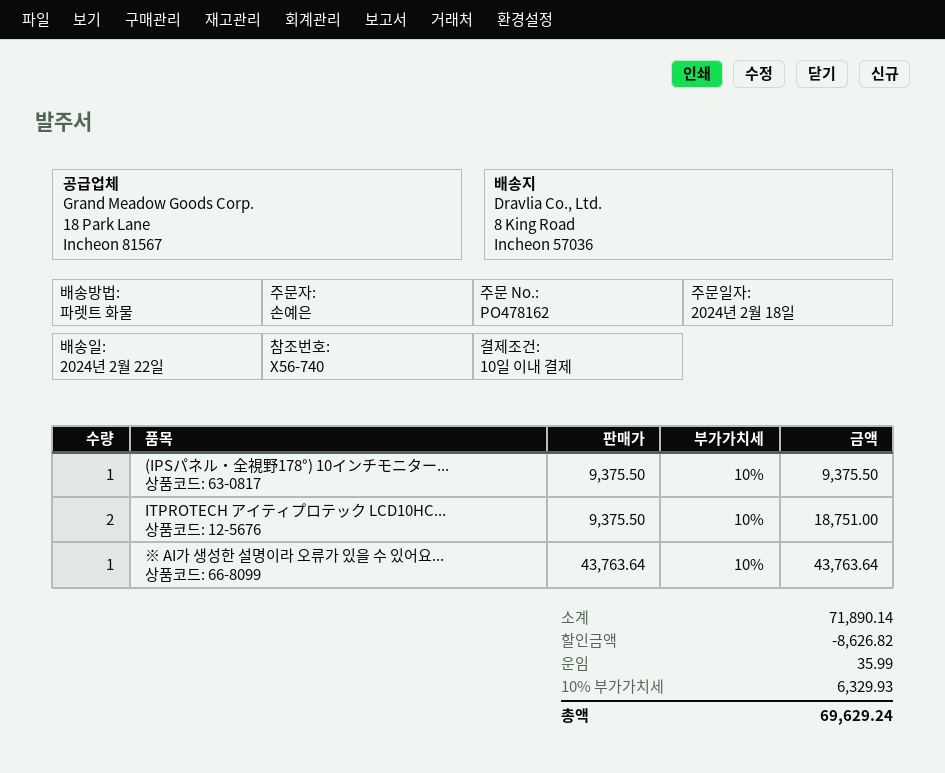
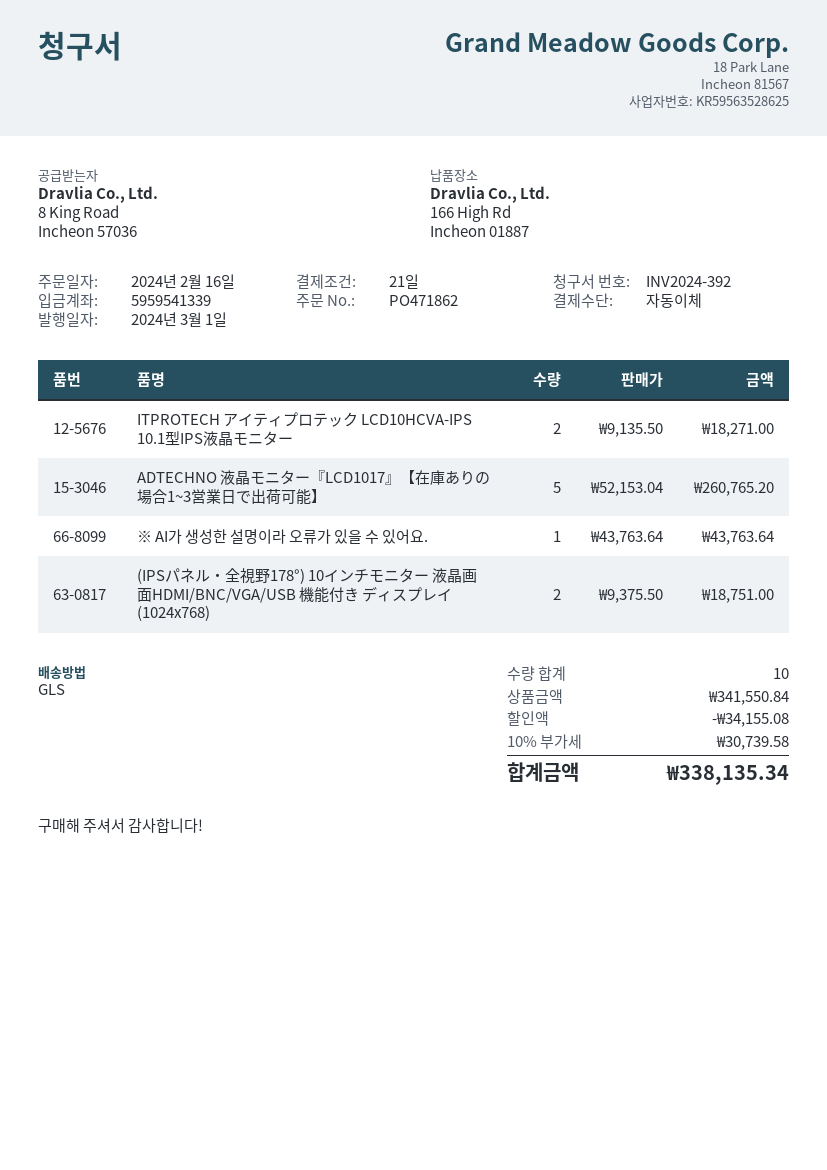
order number: PO478162 -> PO471862
order date: 2024-02-18 -> 2024-02-16
payment terms: 10 days -> 21 days
shipping method: pallet freight -> GLS
ship to: 8 King Road, Incheon 57036 -> 166 High Rd, Incheon 01887
(IPSパネル・全視野178°) 10インチモニター...: 1 x 9375.50 = 9375.50 -> 2 x 9375.50 = 18751.00
ITPROTECH アイティプロテック LCD10HC...: 2 x 9375.50 = 18751.00 -> 2 x 9135.50 = 18271.00
ADTECHNO 液晶モニター『LCD1017』【在庫ありの場合1~3営業日で出荷可能】: none -> 5 x 52153.04 = 260765.20
subtotal: 71890.14 -> 341550.84
discount: 8626.82 -> 34155.08
shipping: 35.99 -> none
tax: 10% = 6329.93 -> 10% = 30739.58
total: 69629.24 -> 338135.34

